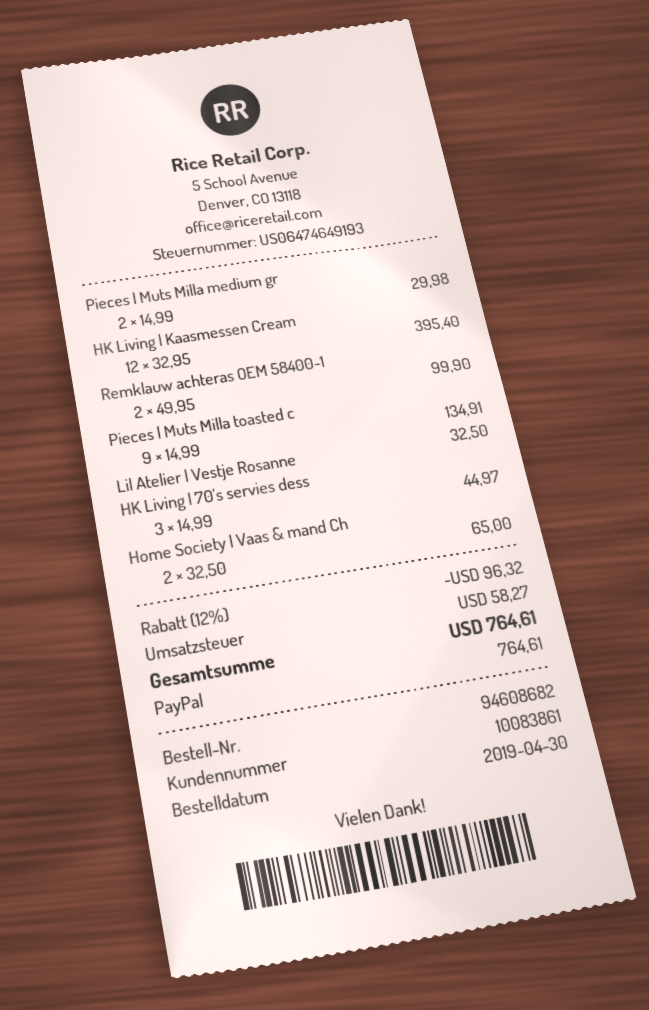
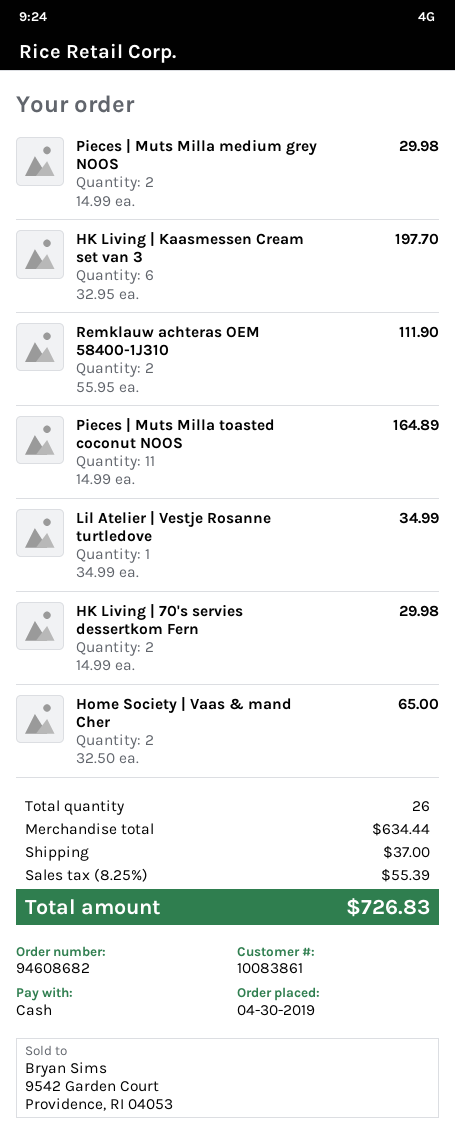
payment method: PayPal -> cash
HK Living | Kaasmessen Cream: 12 x 32.95 = 395.40 -> 6 x 32.95 = 197.70
Remklauw achteras OEM 58400-1: 2 x 49.95 = 99.90 -> 2 x 55.95 = 111.90
Pieces | Muts Milla toasted c: 9 x 14.99 = 134.91 -> 11 x 14.99 = 164.89
Lil Atelier | Vestje Rosanne: 1 x 32.50 = 32.50 -> 1 x 34.99 = 34.99
HK Living | 70's servies dess: 3 x 14.99 = 44.97 -> 2 x 14.99 = 29.98
discount: 12% = 96.32 -> none
shipping: none -> 37.00
tax: 58.27 -> 55.39
total: 764.61 -> 726.83

